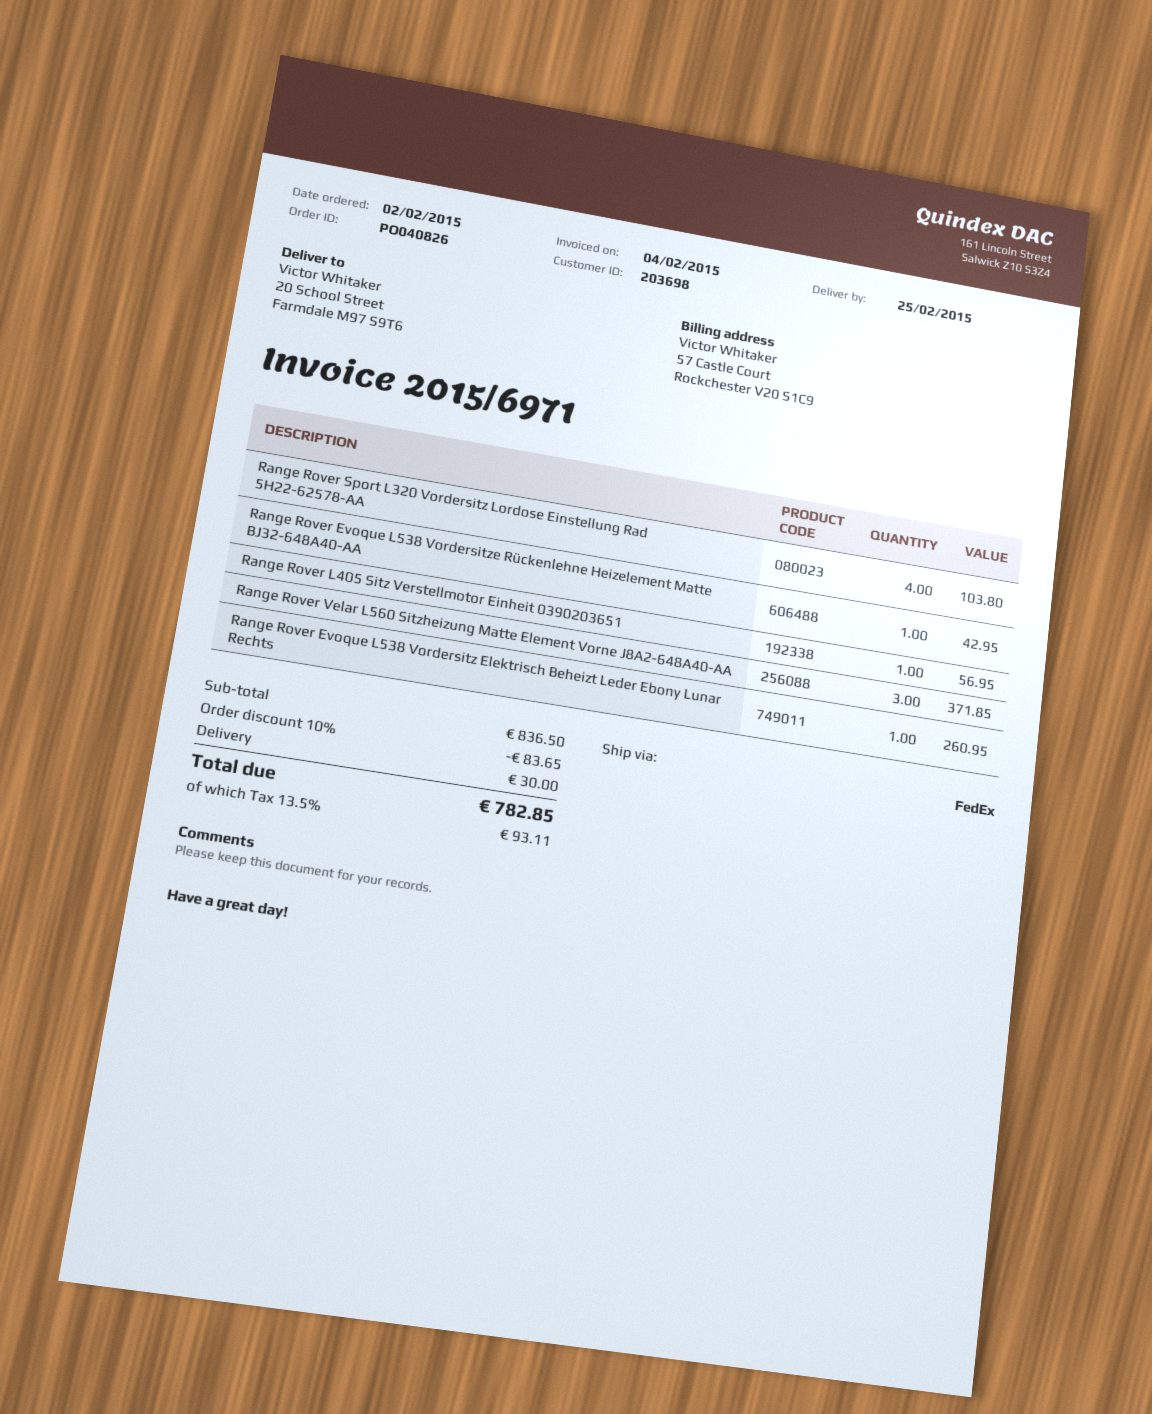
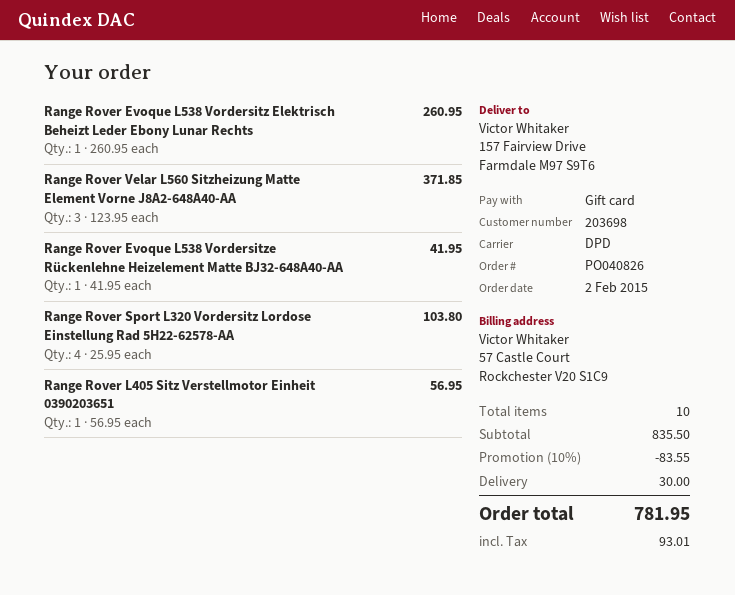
shipping method: FedEx -> DPD
ship to: 20 School Street, Farmdale M97 S9T6 -> 157 Fairview Drive, Farmdale M97 S9T6
Range Rover Evoque L538 Vordersitze Rückenlehne Heizelement Matte BJ32-648A40-AA: 1 for 42.95 -> 1 for 41.95
subtotal: 836.50 -> 835.50
discount: 10% = 83.65 -> 10% = 83.55
tax: 93.11 -> 93.01
total: 782.85 -> 781.95

